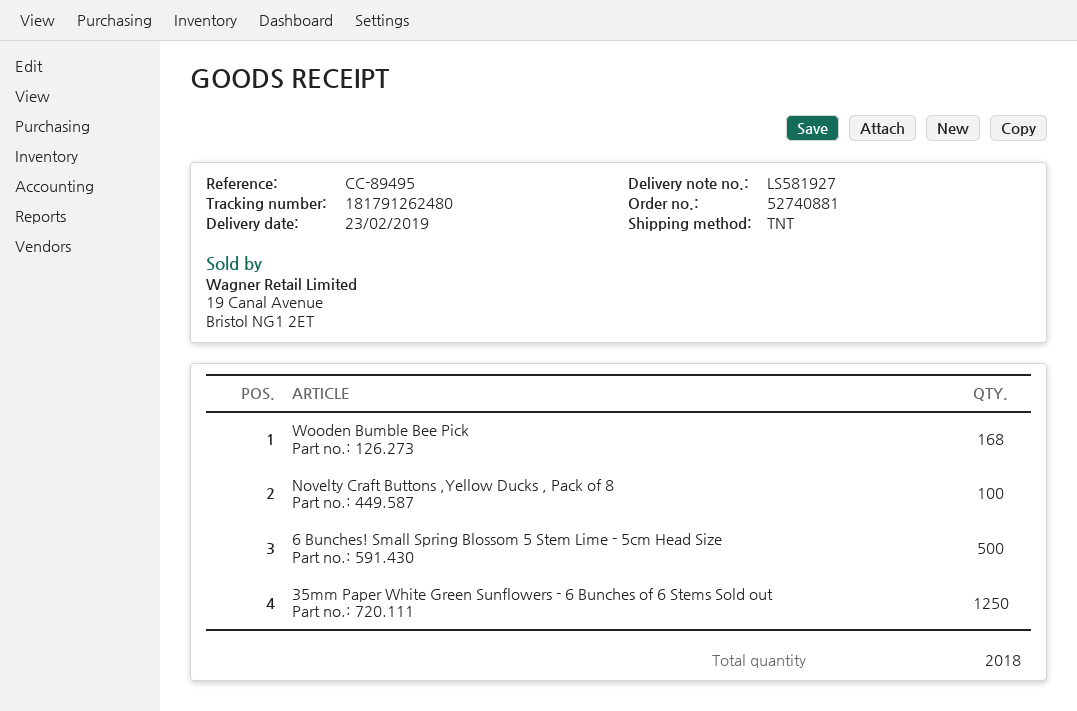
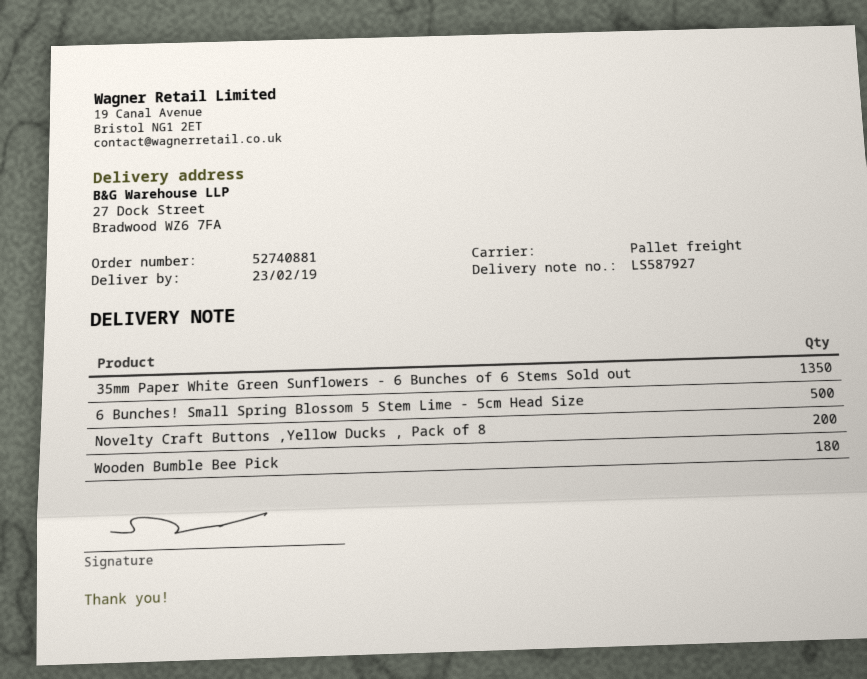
delivery note number: LS581927 -> LS587927
shipping method: TNT -> pallet freight
Wooden Bumble Bee Pick: 168 -> 180
Novelty Craft Buttons ,Yellow Ducks , Pack of 8: 100 -> 200
35mm Paper White Green Sunflowers - 6 Bunches of 6 Stems Sold out: 1250 -> 1350

